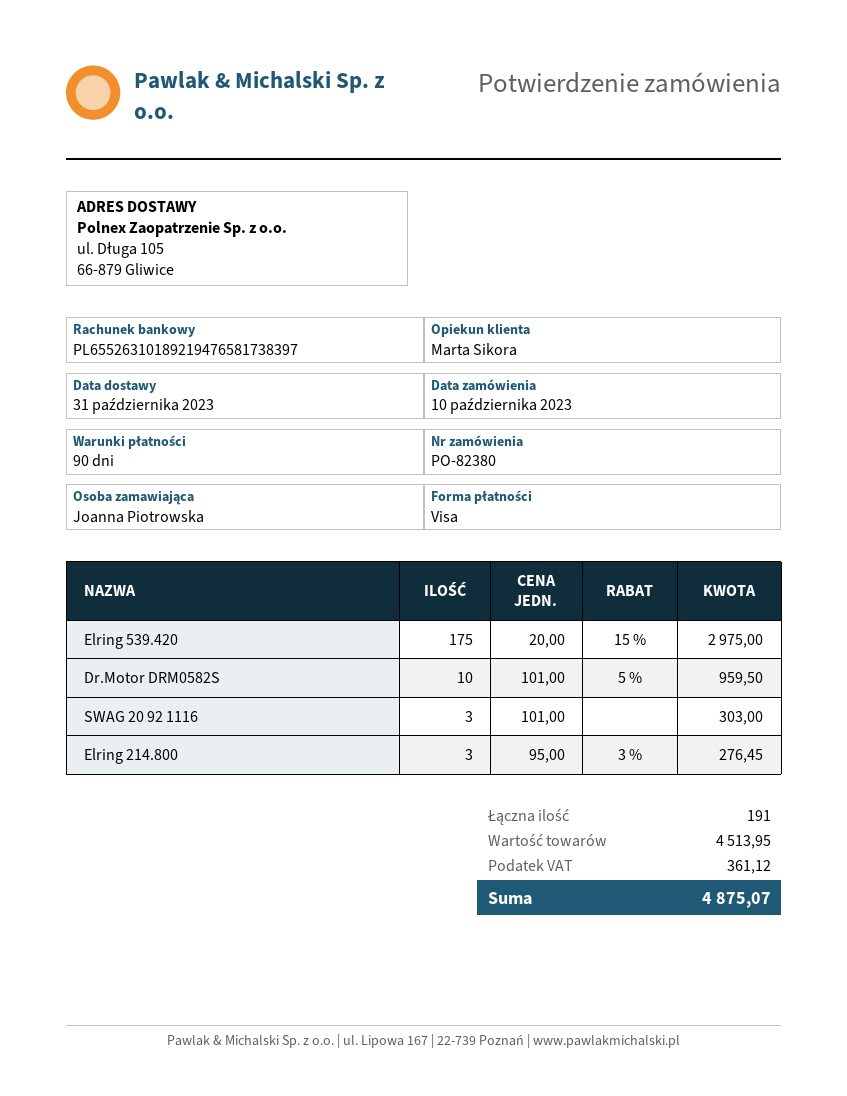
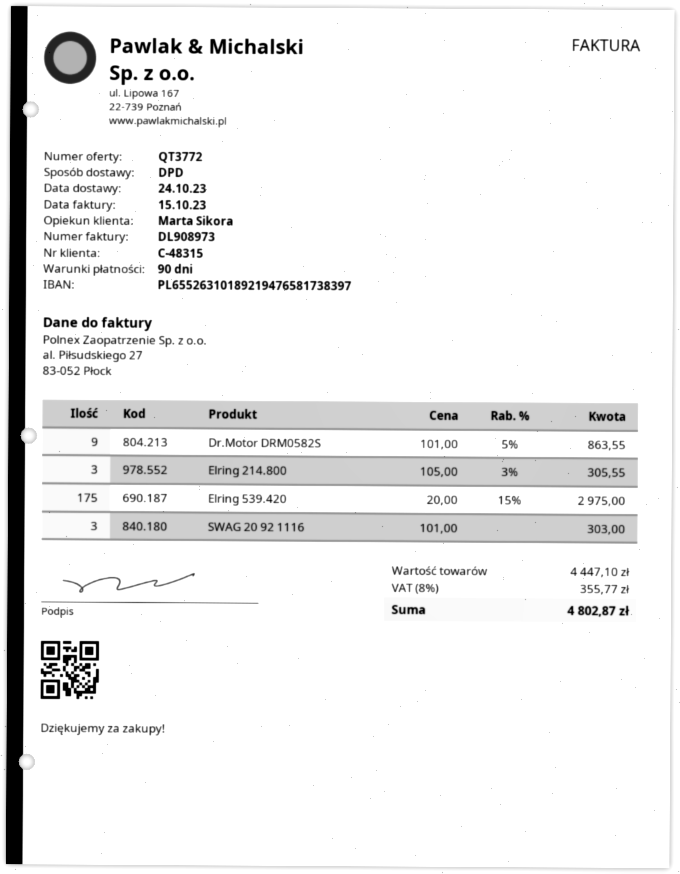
delivery date: 2023-10-31 -> 2023-10-24
Dr.Motor DRM0582S: 10 x 101.00 - 5% = 959.50 -> 9 x 101.00 - 5% = 863.55
Elring 214.800: 3 x 95.00 - 3% = 276.45 -> 3 x 105.00 - 3% = 305.55
subtotal: 4513.95 -> 4447.10
tax: 361.12 -> 355.77
total: 4875.07 -> 4802.87

